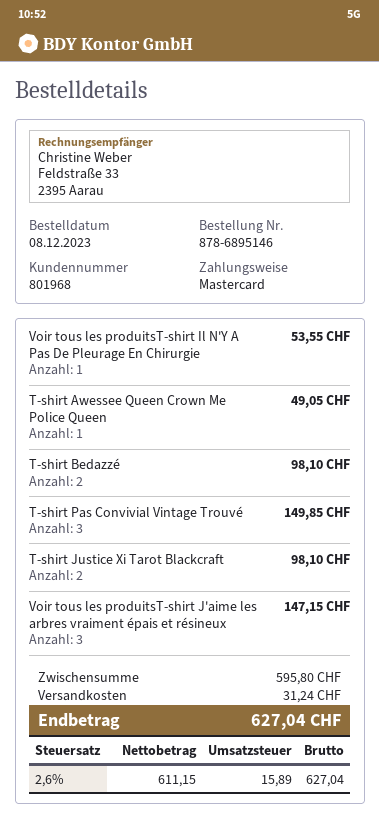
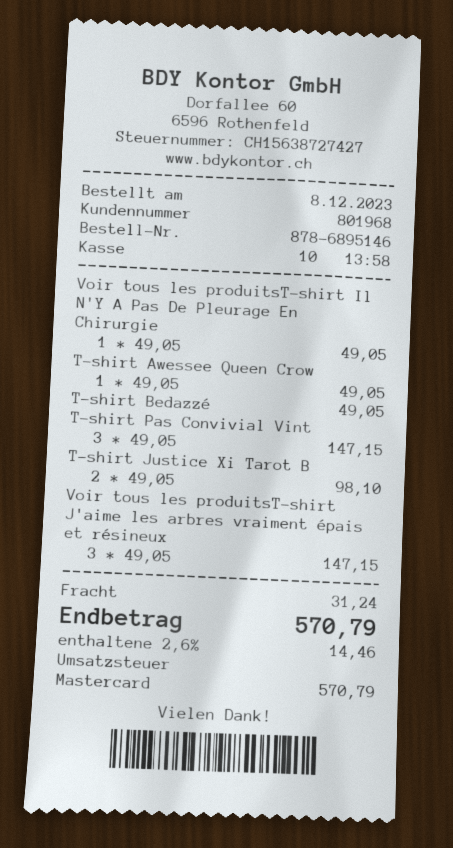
Voir tous les produitsT-shirt Il N'Y A Pas De Pleurage En Chirurgie: 1 for 53.55 -> 1 for 49.05
T-shirt Bedazzé: 2 for 98.10 -> 1 for 49.05
T-shirt Pas Convivial Vintage Trouvé: 3 for 149.85 -> 3 for 147.15
tax: 2.6% = 15.89 -> 2.6% = 14.46
total: 627.04 -> 570.79

